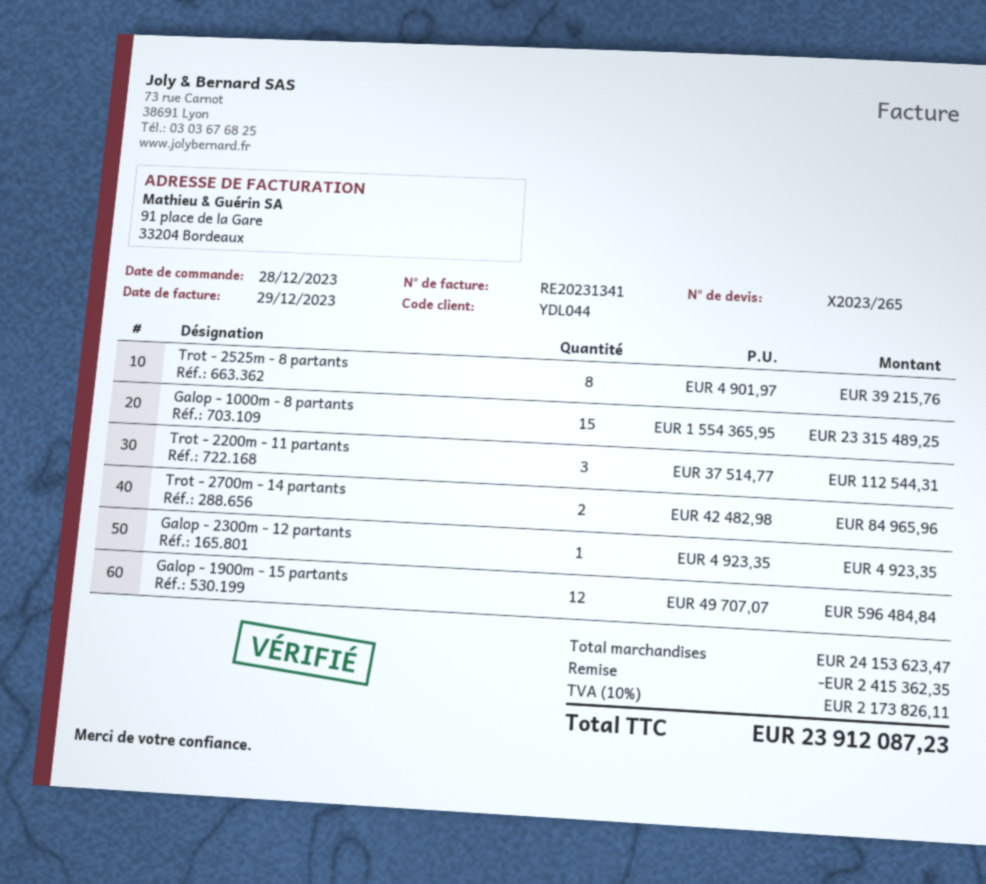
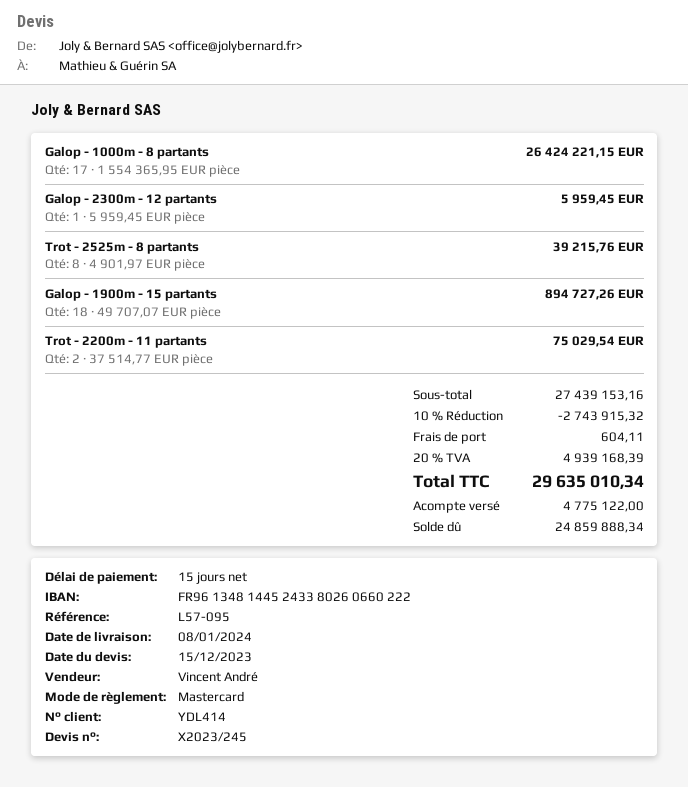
quote number: X2023/265 -> X2023/245
customer number: YDL044 -> YDL414
Galop - 1000m - 8 partants: 15 x 1554365.95 = 23315489.25 -> 17 x 1554365.95 = 26424221.15
Trot - 2200m - 11 partants: 3 x 37514.77 = 112544.31 -> 2 x 37514.77 = 75029.54
Trot - 2700m - 14 partants: 2 x 42482.98 = 84965.96 -> none
Galop - 2300m - 12 partants: 1 x 4923.35 = 4923.35 -> 1 x 5959.45 = 5959.45
Galop - 1900m - 15 partants: 12 x 49707.07 = 596484.84 -> 18 x 49707.07 = 894727.26
subtotal: 24153623.47 -> 27439153.16
discount: 2415362.35 -> 2743915.32
shipping: none -> 604.11
tax: 10% = 2173826.11 -> 20% = 4939168.39
total: 23912087.23 -> 29635010.34

